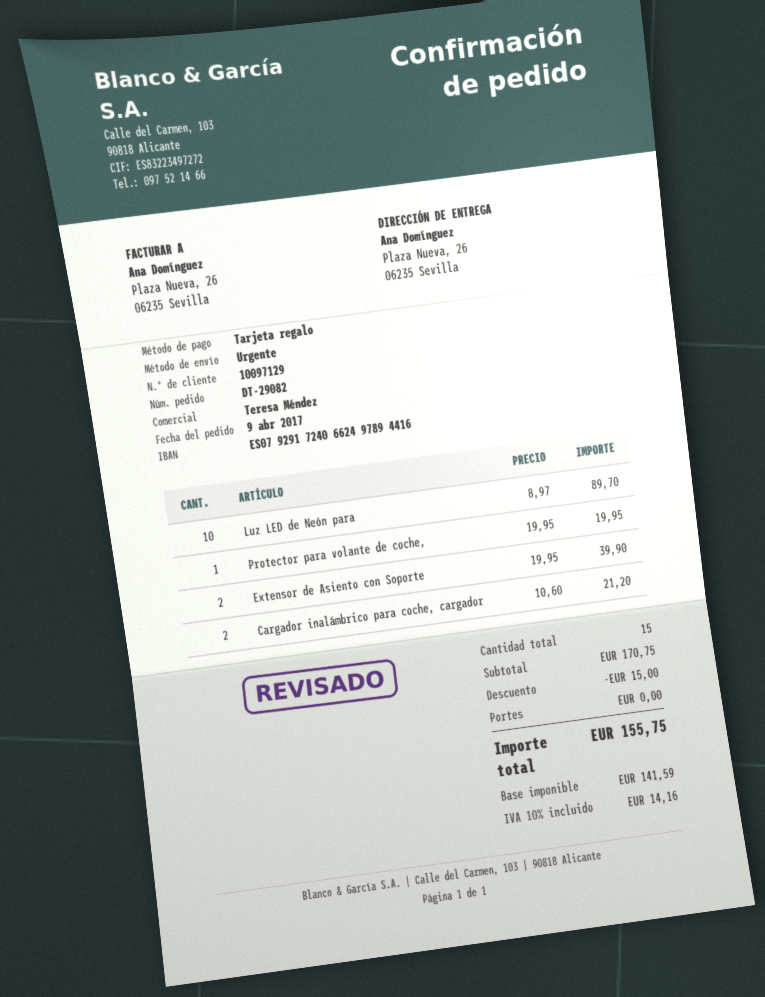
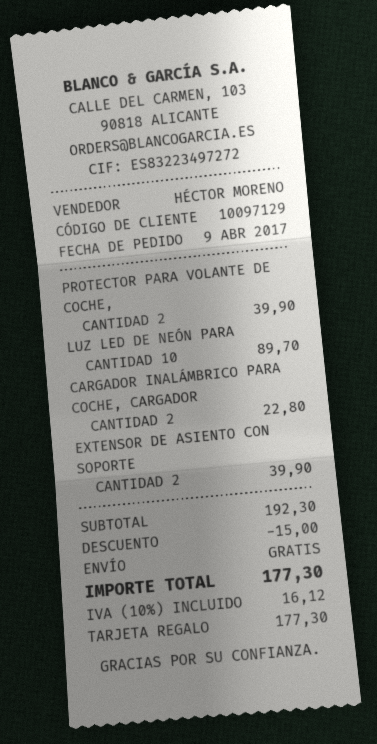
sales rep: Teresa Méndez -> HÉCTOR MORENO
Protector para volante de coche,: 1 for 19.95 -> 2 for 39.90
Cargador inalámbrico para coche, cargador: 2 for 21.20 -> 2 for 22.80
subtotal: 170.75 -> 192.30
tax: 10% = 14.16 -> 10% = 16.12
total: 155.75 -> 177.30

